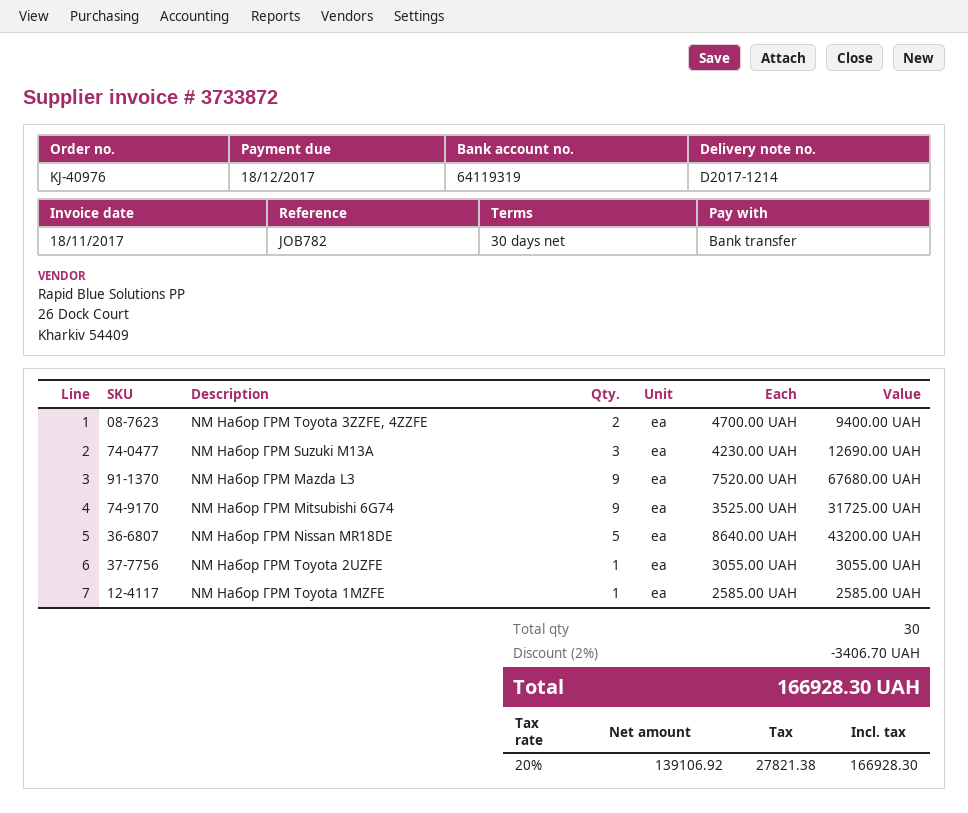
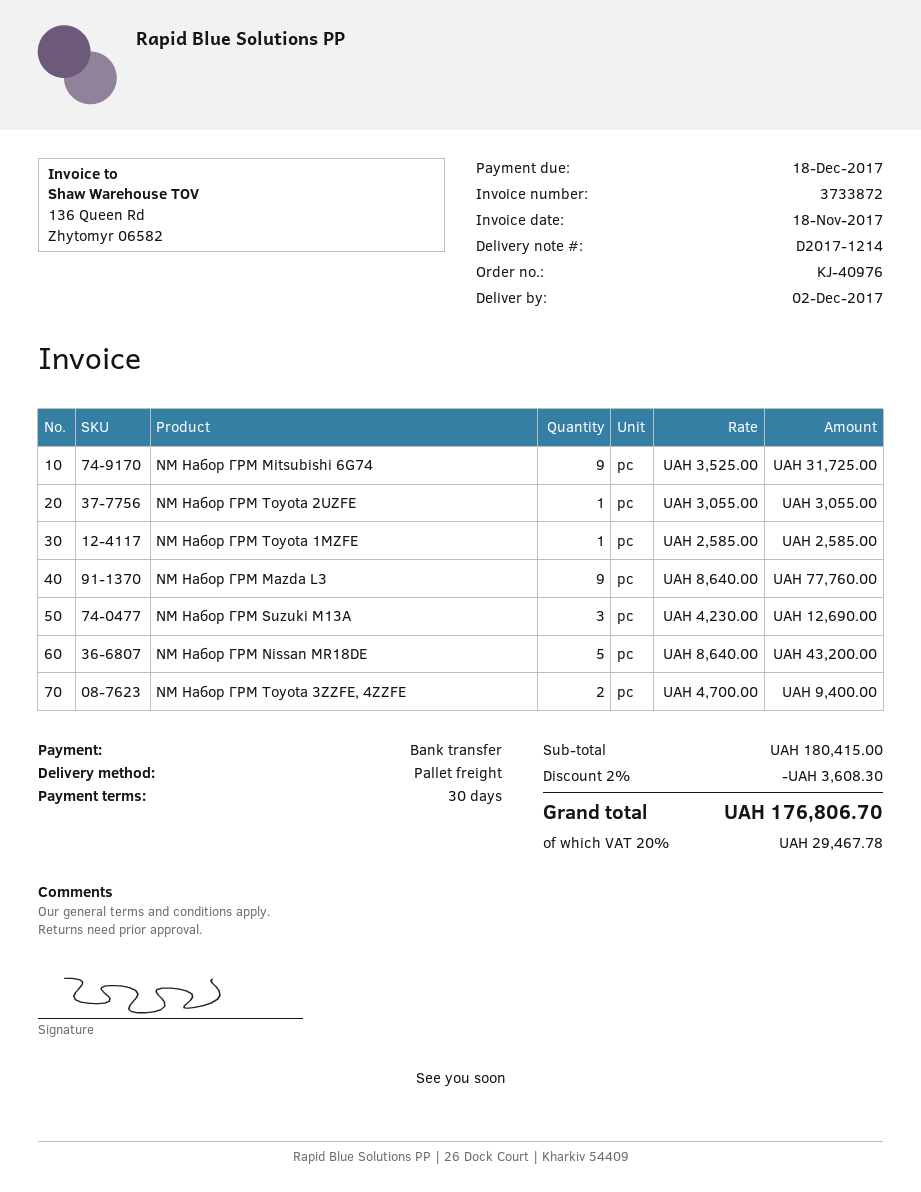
NM Набор ГРМ Mazda L3: 9 x 7520.00 = 67680.00 -> 9 x 8640.00 = 77760.00
discount: 2% = 3406.70 -> 2% = 3608.30
tax: 20% = 27821.38 -> 20% = 29467.78
total: 166928.30 -> 176806.70

